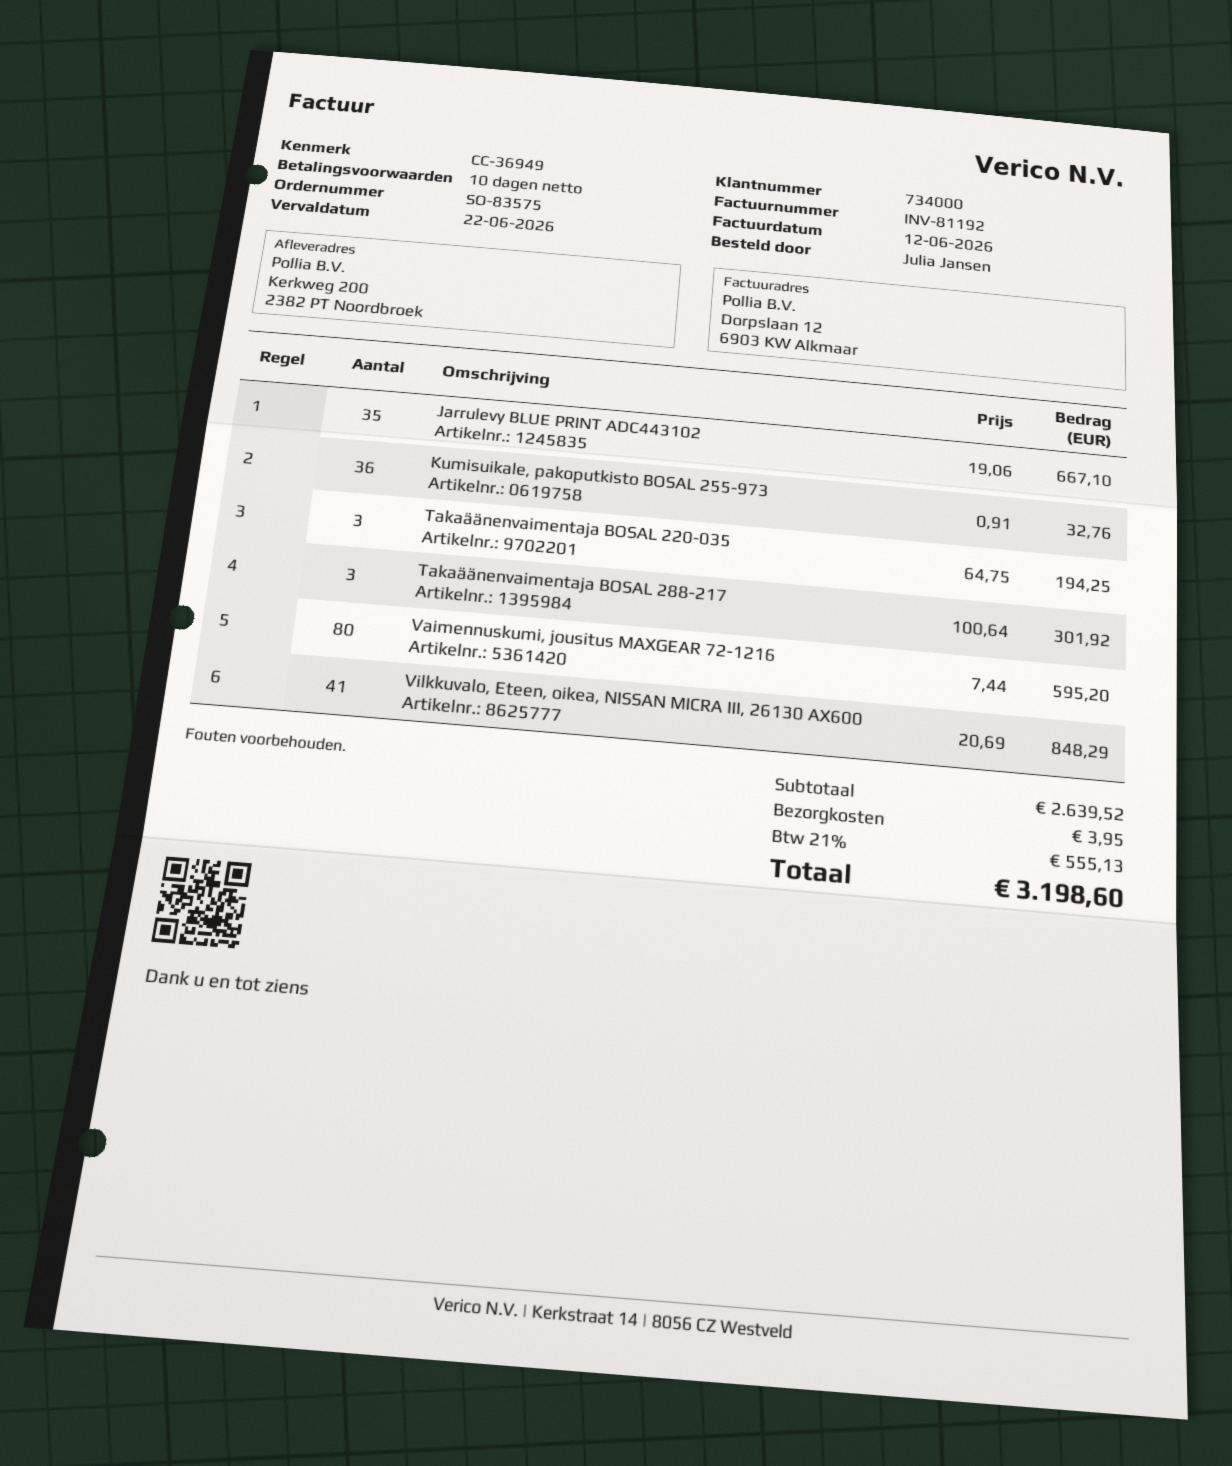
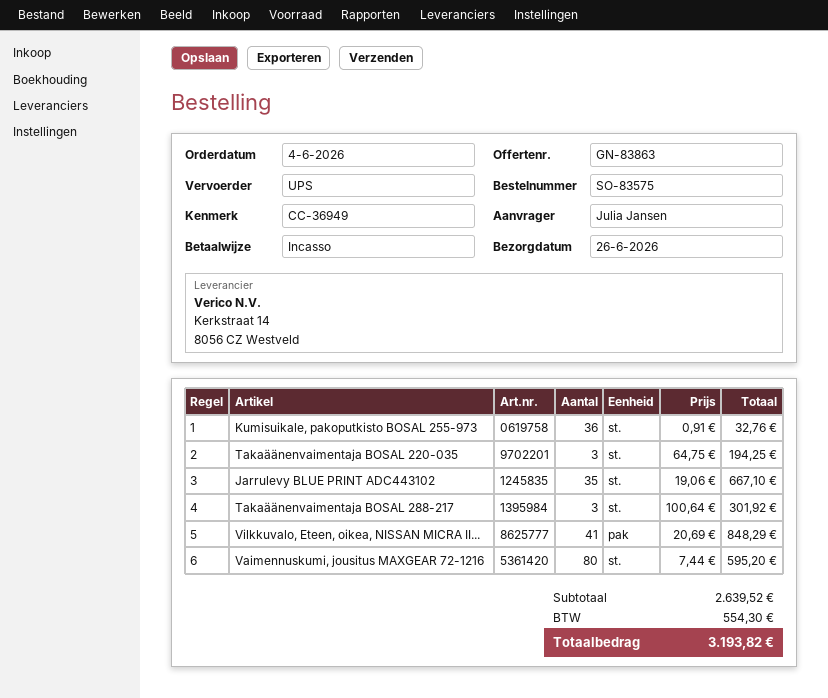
shipping: 3.95 -> none
tax: 555.13 -> 554.30
total: 3198.60 -> 3193.82

